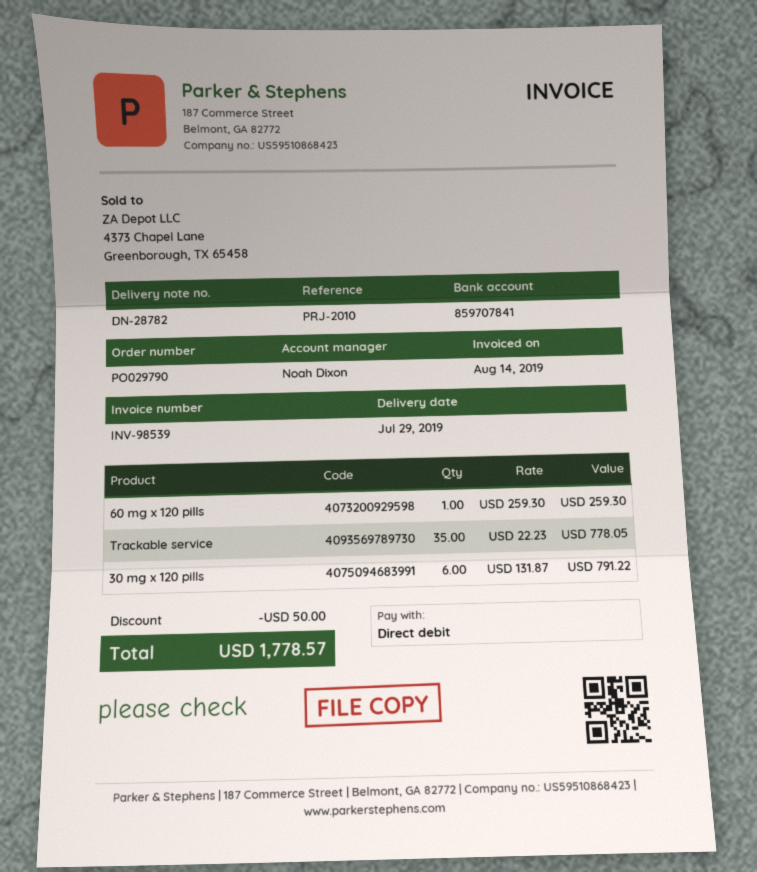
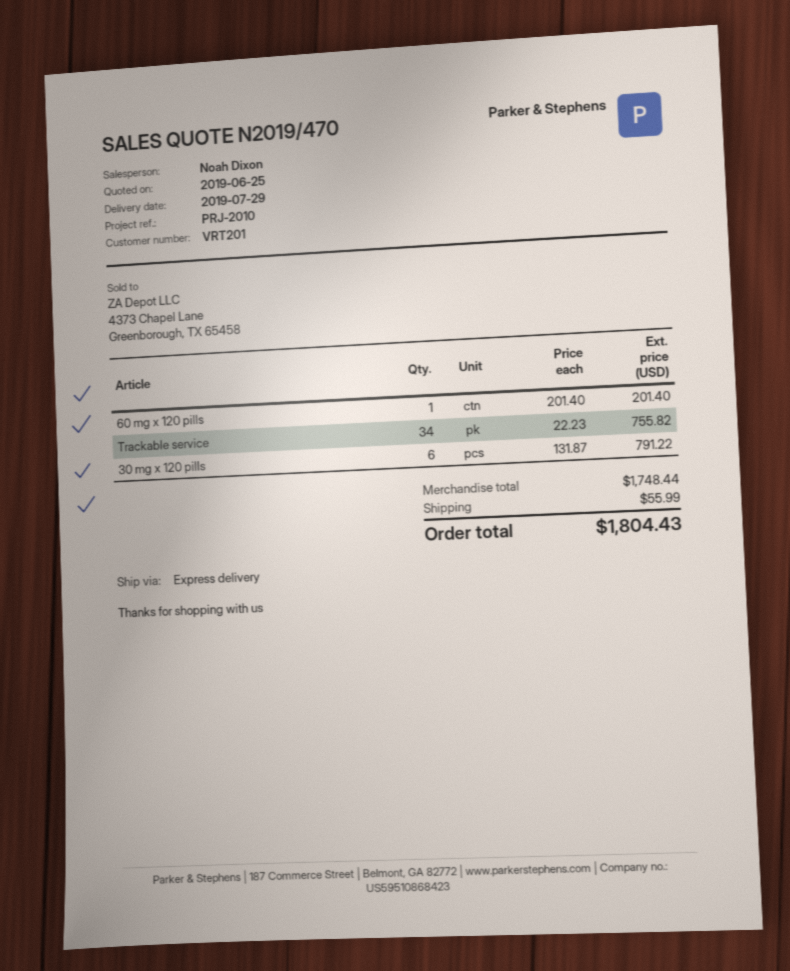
60 mg x 120 pills: 1 x 259.30 = 259.30 -> 1 x 201.40 = 201.40
Trackable service: 35 x 22.23 = 778.05 -> 34 x 22.23 = 755.82
discount: 50.00 -> none
shipping: none -> 55.99
total: 1778.57 -> 1804.43

